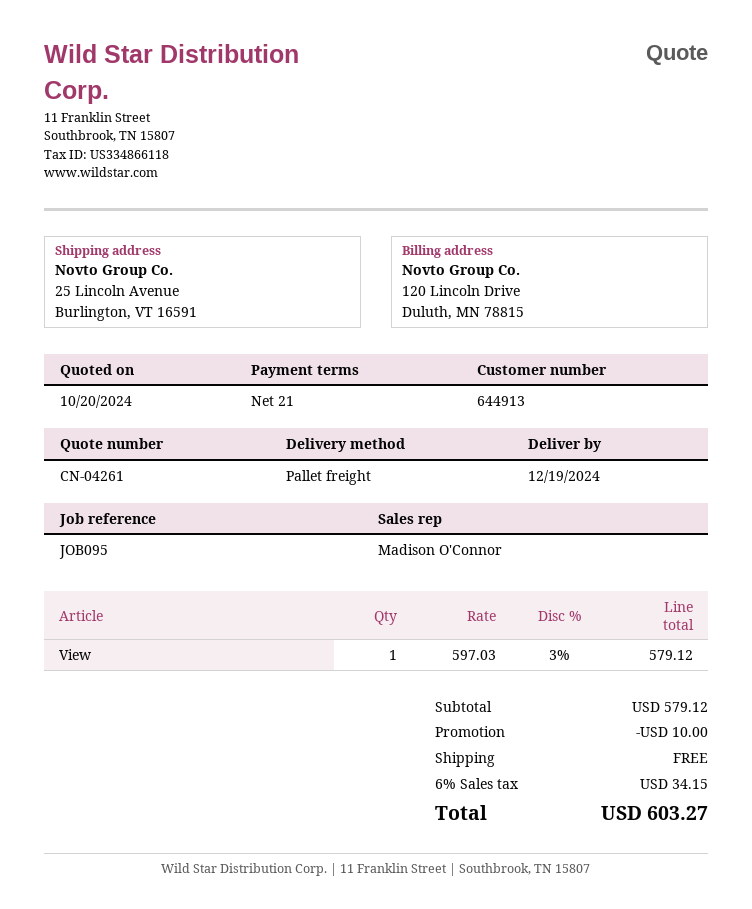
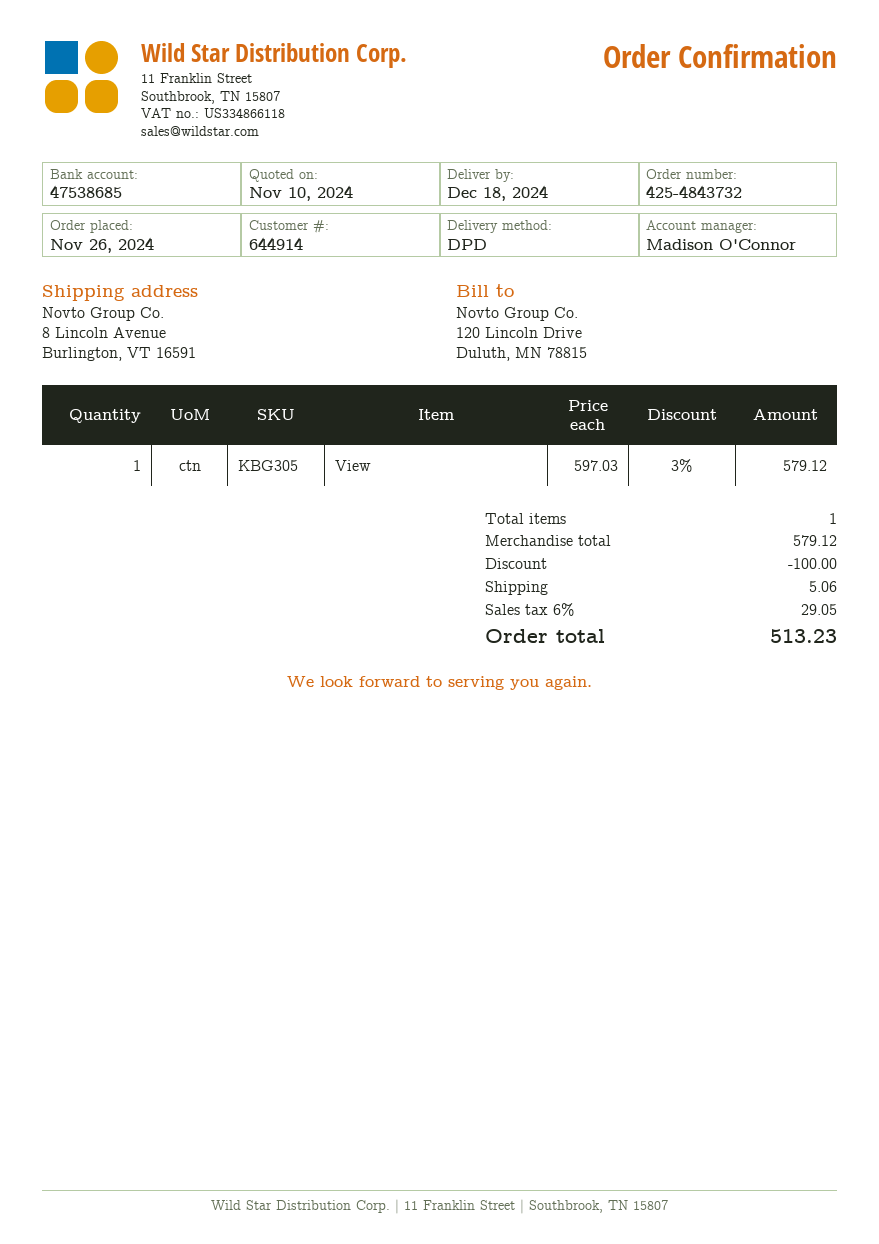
quote date: 2024-10-20 -> 2024-11-10
delivery date: 2024-12-19 -> 2024-12-18
customer number: 644913 -> 644914
shipping method: pallet freight -> DPD
ship to: 25 Lincoln Avenue, Burlington, VT 16591 -> 8 Lincoln Avenue, Burlington, VT 16591
discount: 10.00 -> 100.00
shipping: 0.00 -> 5.06
tax: 6% = 34.15 -> 6% = 29.05
total: 603.27 -> 513.23

